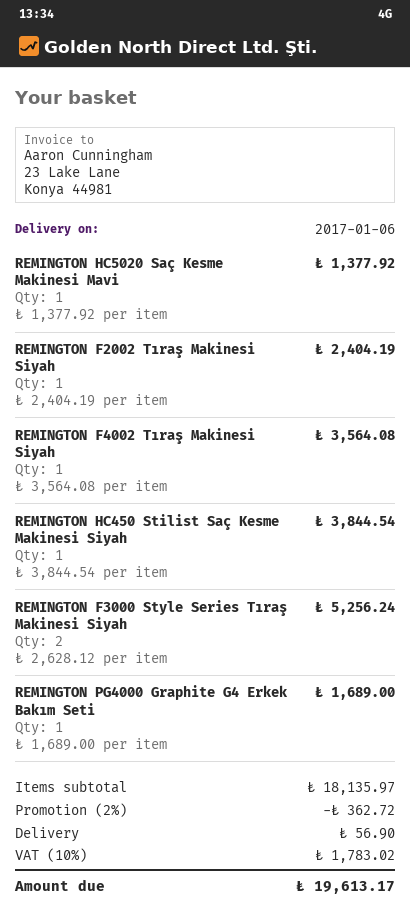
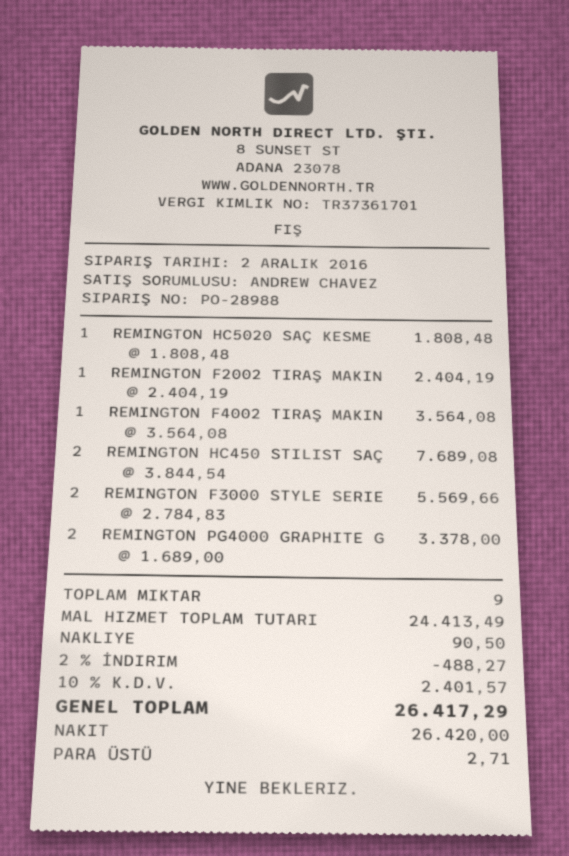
REMINGTON HC5020 Saç Kesme Makinesi Mavi: 1 x 1377.92 = 1377.92 -> 1 x 1808.48 = 1808.48
REMINGTON HC450 Stilist Saç Kesme Makinesi Siyah: 1 x 3844.54 = 3844.54 -> 2 x 3844.54 = 7689.08
REMINGTON F3000 Style Series Tıraş Makinesi Siyah: 2 x 2628.12 = 5256.24 -> 2 x 2784.83 = 5569.66
REMINGTON PG4000 Graphite G4 Erkek Bakım Seti: 1 x 1689.00 = 1689.00 -> 2 x 1689.00 = 3378.00
subtotal: 18135.97 -> 24413.49
discount: 2% = 362.72 -> 2% = 488.27
shipping: 56.90 -> 90.50
tax: 10% = 1783.02 -> 10% = 2401.57
total: 19613.17 -> 26417.29

